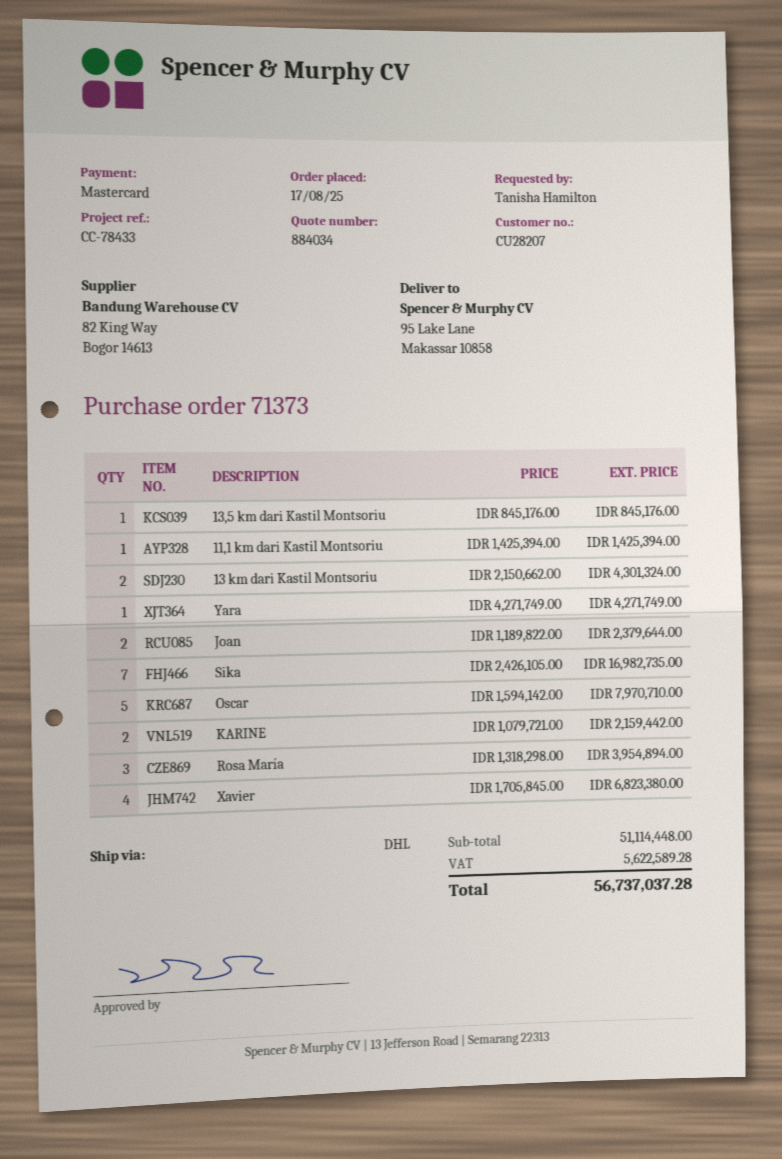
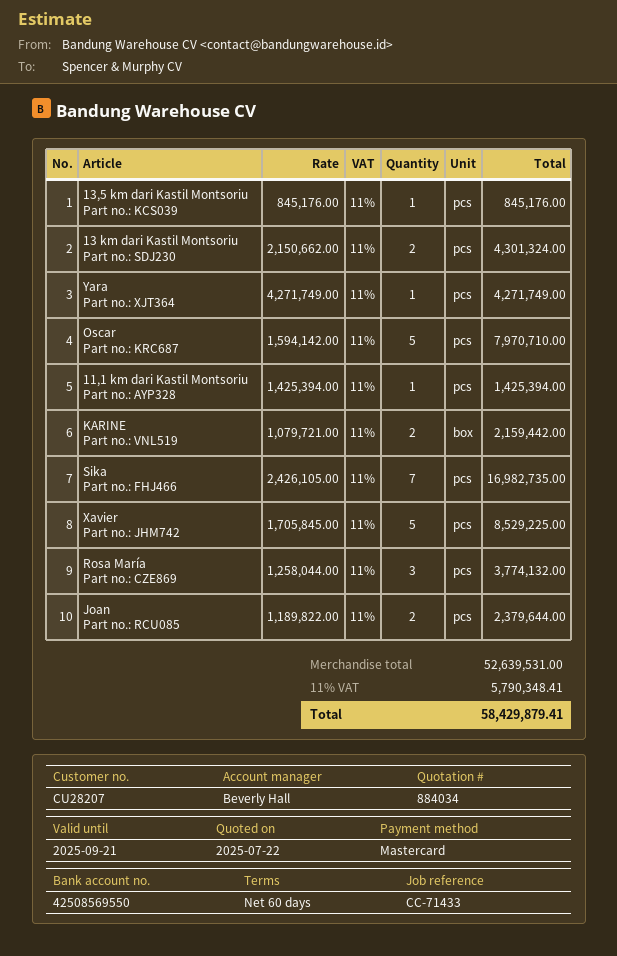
reference: CC-78433 -> CC-71433
Rosa María: 3 x 1318298.00 = 3954894.00 -> 3 x 1258044.00 = 3774132.00
Xavier: 4 x 1705845.00 = 6823380.00 -> 5 x 1705845.00 = 8529225.00
subtotal: 51114448.00 -> 52639531.00
tax: 5622589.28 -> 5790348.41
total: 56737037.28 -> 58429879.41

